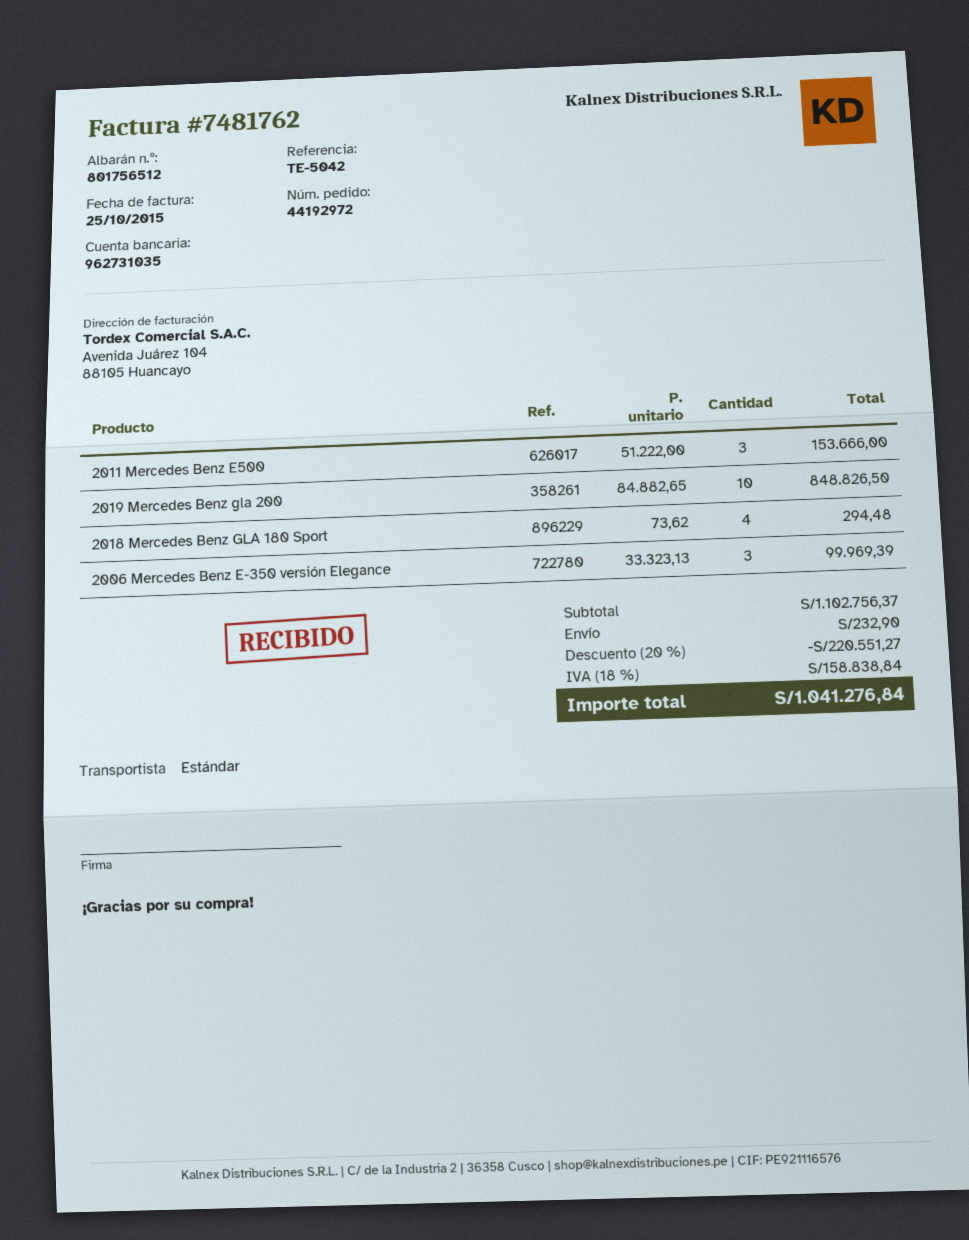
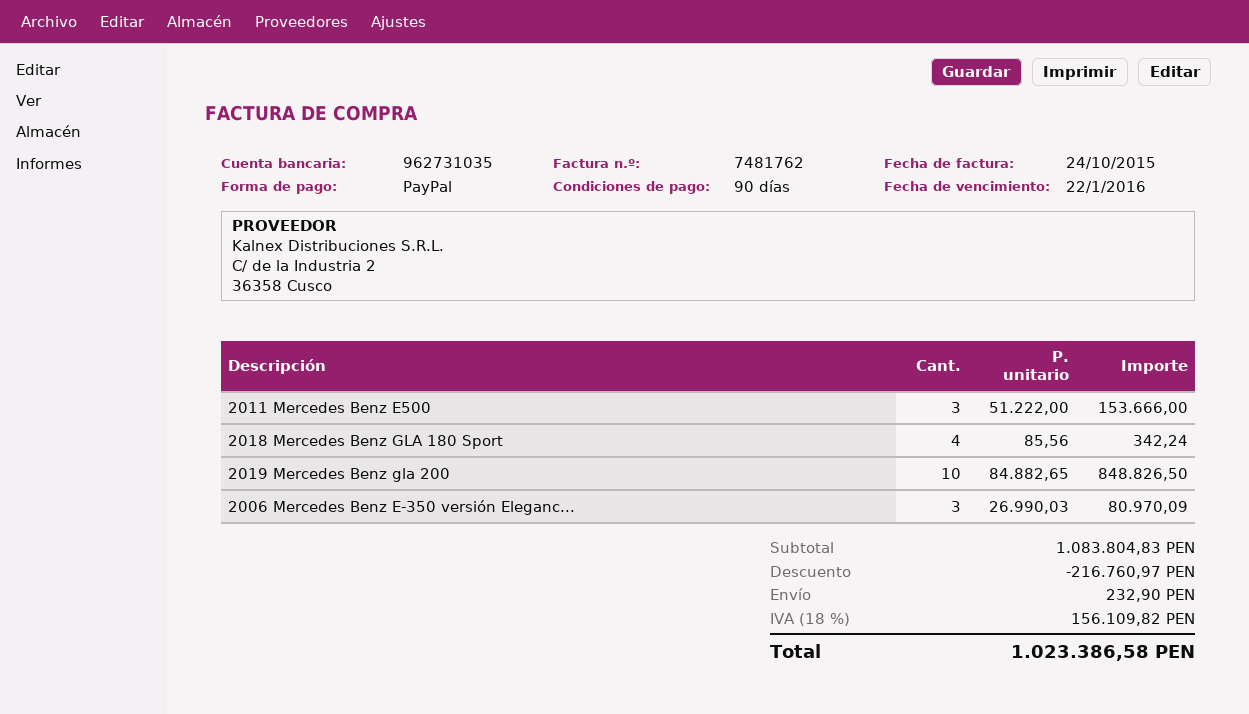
invoice date: 2015-10-25 -> 2015-10-24
2018 Mercedes Benz GLA 180 Sport: 4 x 73.62 = 294.48 -> 4 x 85.56 = 342.24
2006 Mercedes Benz E-350 versión Elegance: 3 x 33323.13 = 99969.39 -> 3 x 26990.03 = 80970.09
subtotal: 1102756.37 -> 1083804.83
discount: 220551.27 -> 216760.97
tax: 18% = 158838.84 -> 18% = 156109.82
total: 1041276.84 -> 1023386.58

